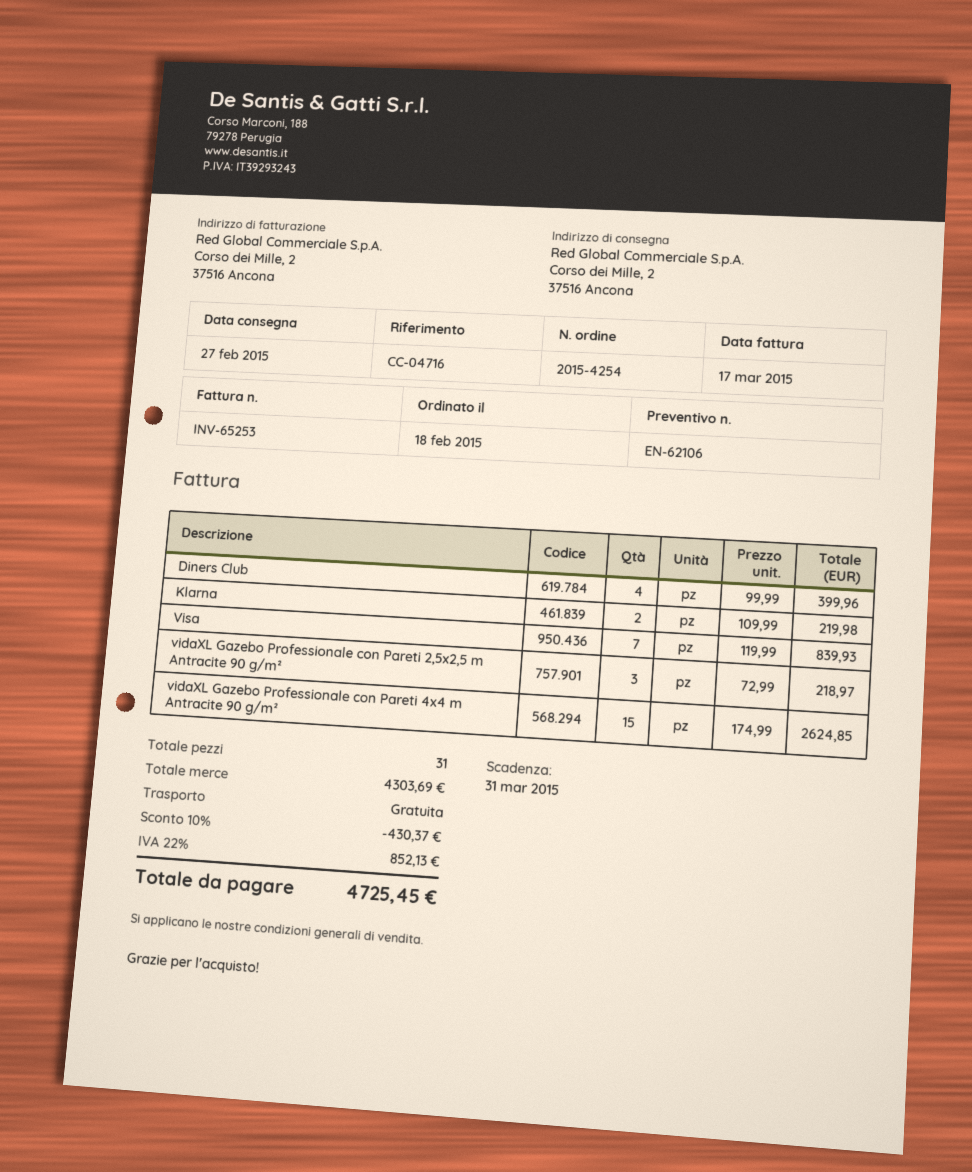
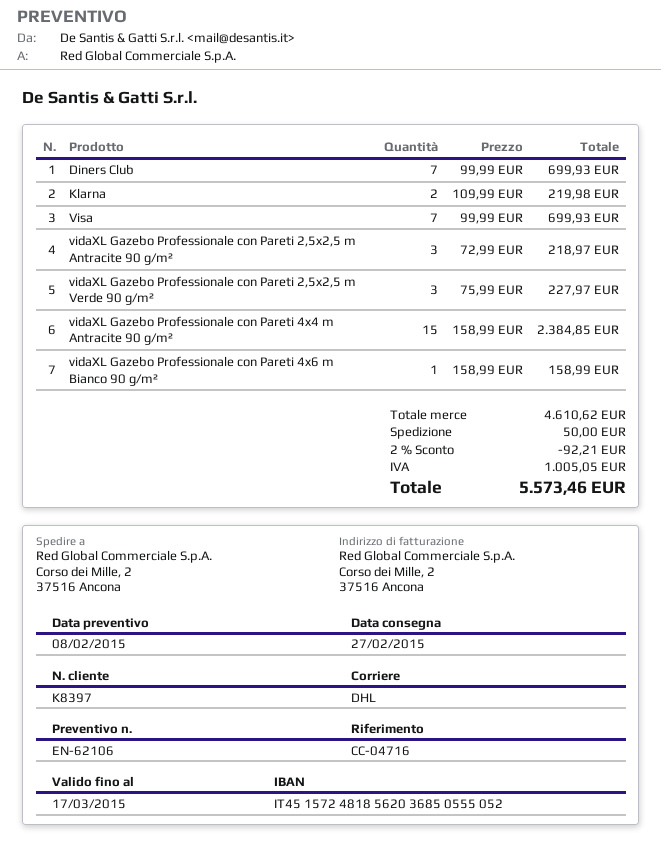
Diners Club: 4 x 99.99 = 399.96 -> 7 x 99.99 = 699.93
Visa: 7 x 119.99 = 839.93 -> 7 x 99.99 = 699.93
vidaXL Gazebo Professionale con Pareti 4x4 m Antracite 90 g/m²: 15 x 174.99 = 2624.85 -> 15 x 158.99 = 2384.85
vidaXL Gazebo Professionale con Pareti 2,5x2,5 m Verde 90 g/m²: none -> 3 x 75.99 = 227.97
vidaXL Gazebo Professionale con Pareti 4x6 m Bianco 90 g/m²: none -> 1 x 158.99 = 158.99
subtotal: 4303.69 -> 4610.62
discount: 10% = 430.37 -> 2% = 92.21
shipping: 0.00 -> 50.00
tax: 852.13 -> 1005.05
total: 4725.45 -> 5573.46

